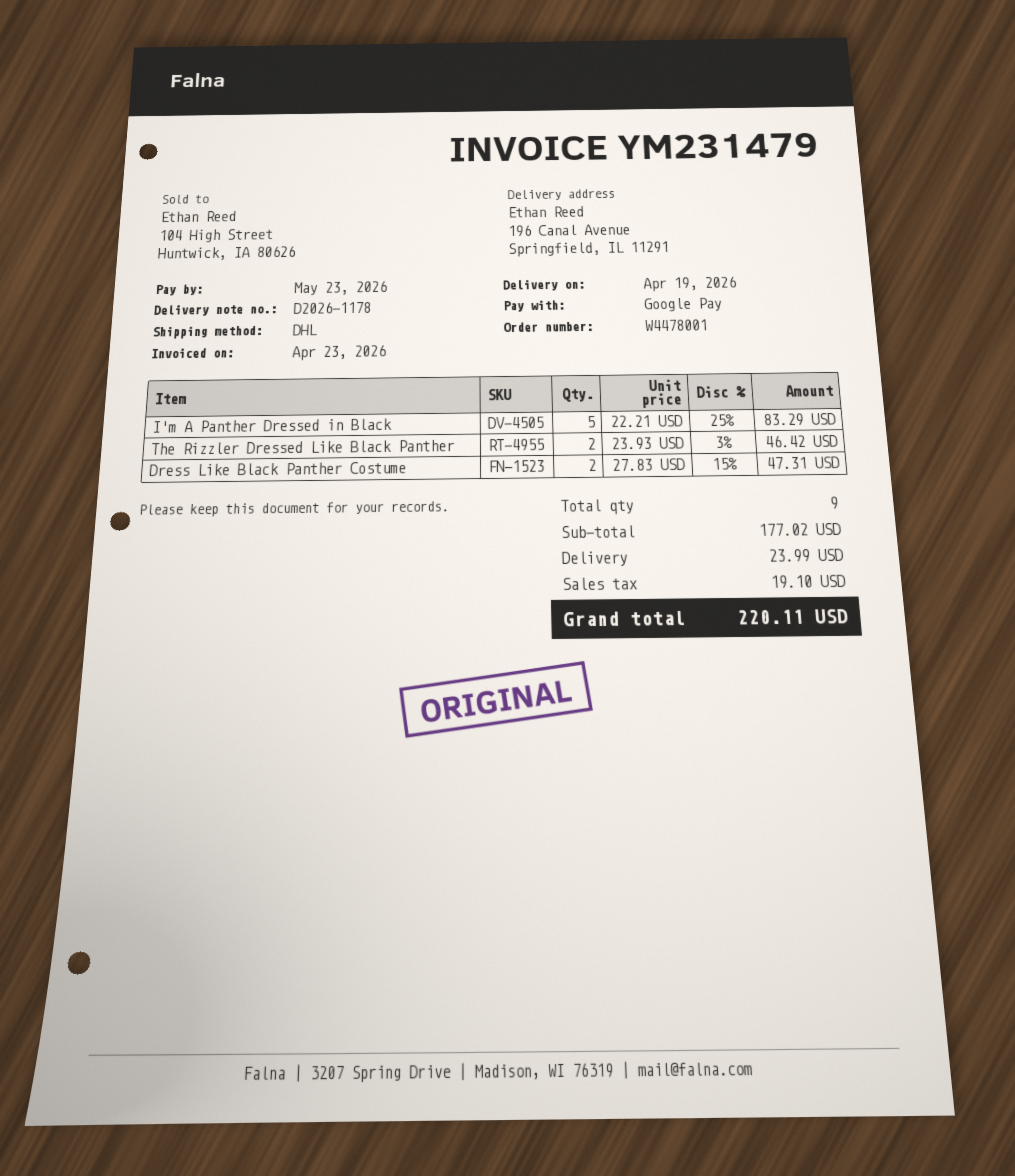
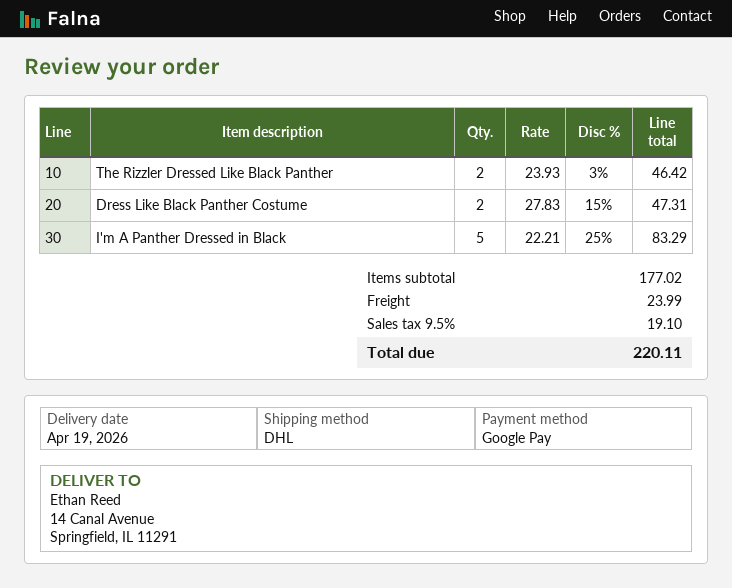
ship to: 196 Canal Avenue, Springfield, IL 11291 -> 14 Canal Avenue, Springfield, IL 11291

